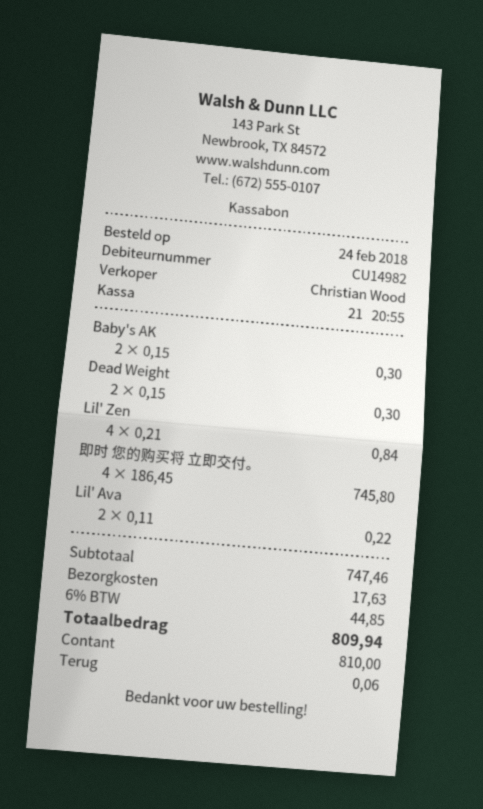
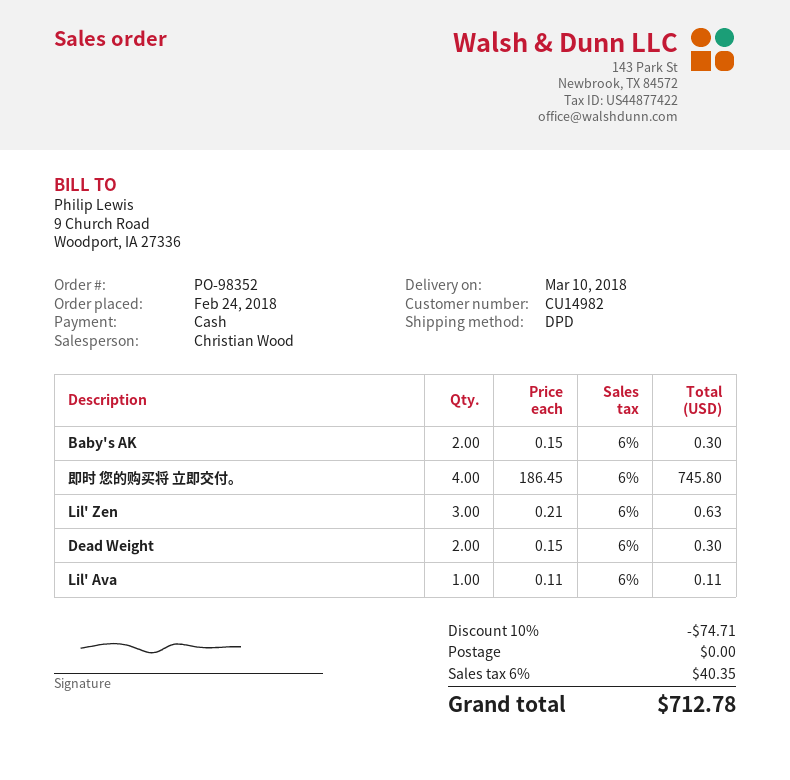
Lil' Zen: 4 x 0.21 = 0.84 -> 3 x 0.21 = 0.63
Lil' Ava: 2 x 0.11 = 0.22 -> 1 x 0.11 = 0.11
discount: none -> 10% = 74.71
shipping: 17.63 -> 0.00
tax: 6% = 44.85 -> 6% = 40.35
total: 809.94 -> 712.78

